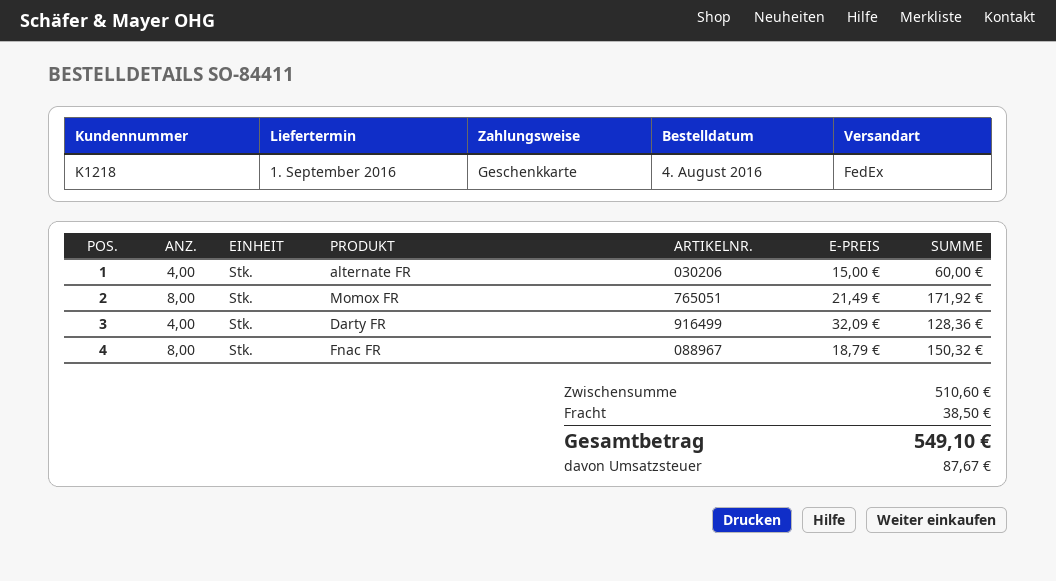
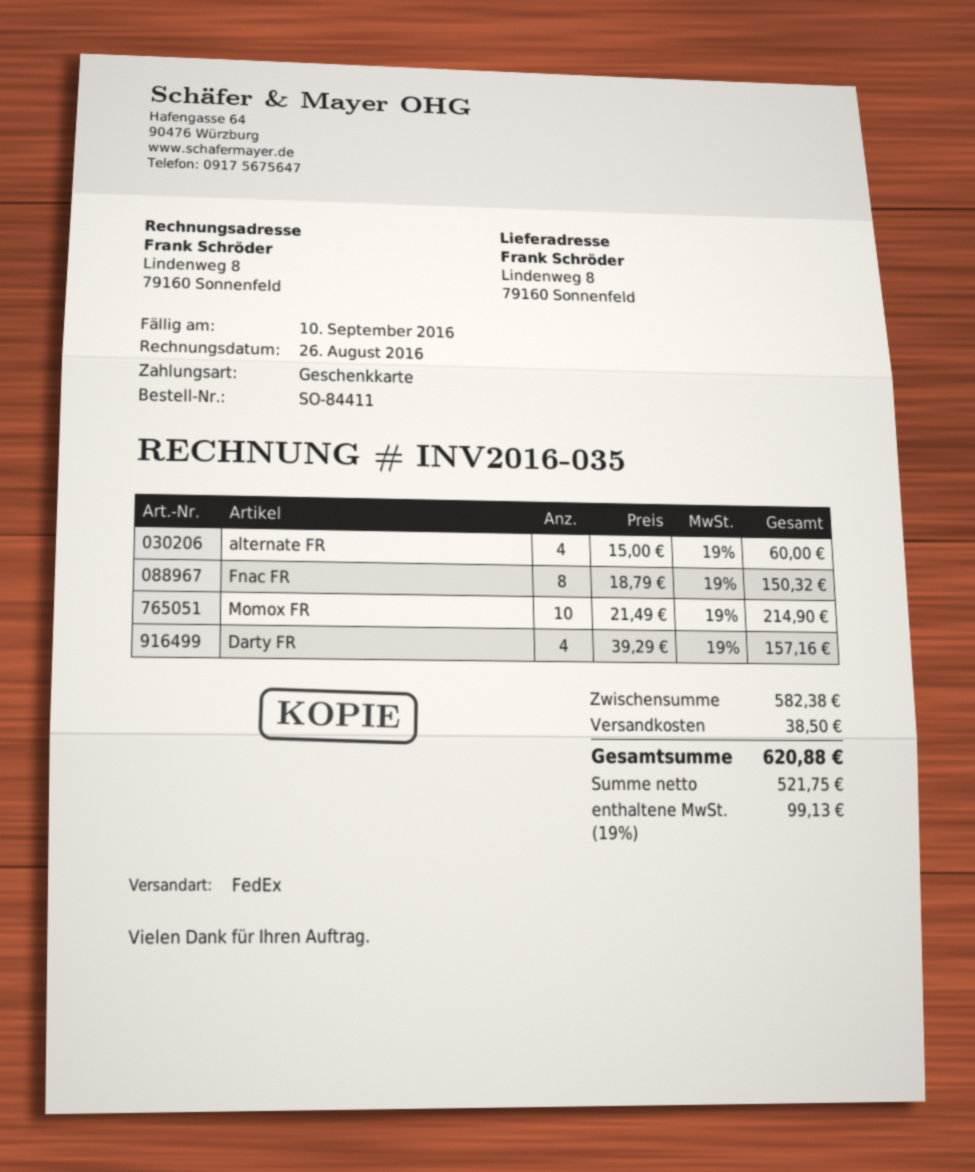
Momox FR: 8 x 21.49 = 171.92 -> 10 x 21.49 = 214.90
Darty FR: 4 x 32.09 = 128.36 -> 4 x 39.29 = 157.16
subtotal: 510.60 -> 582.38
tax: 87.67 -> 99.13
total: 549.10 -> 620.88

